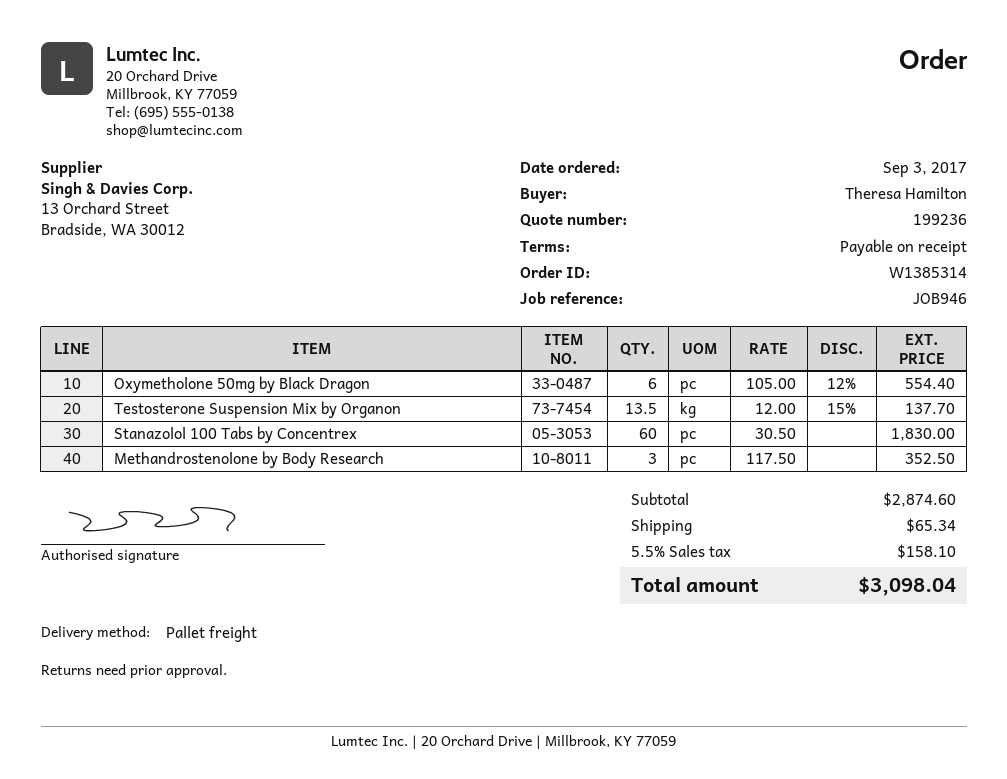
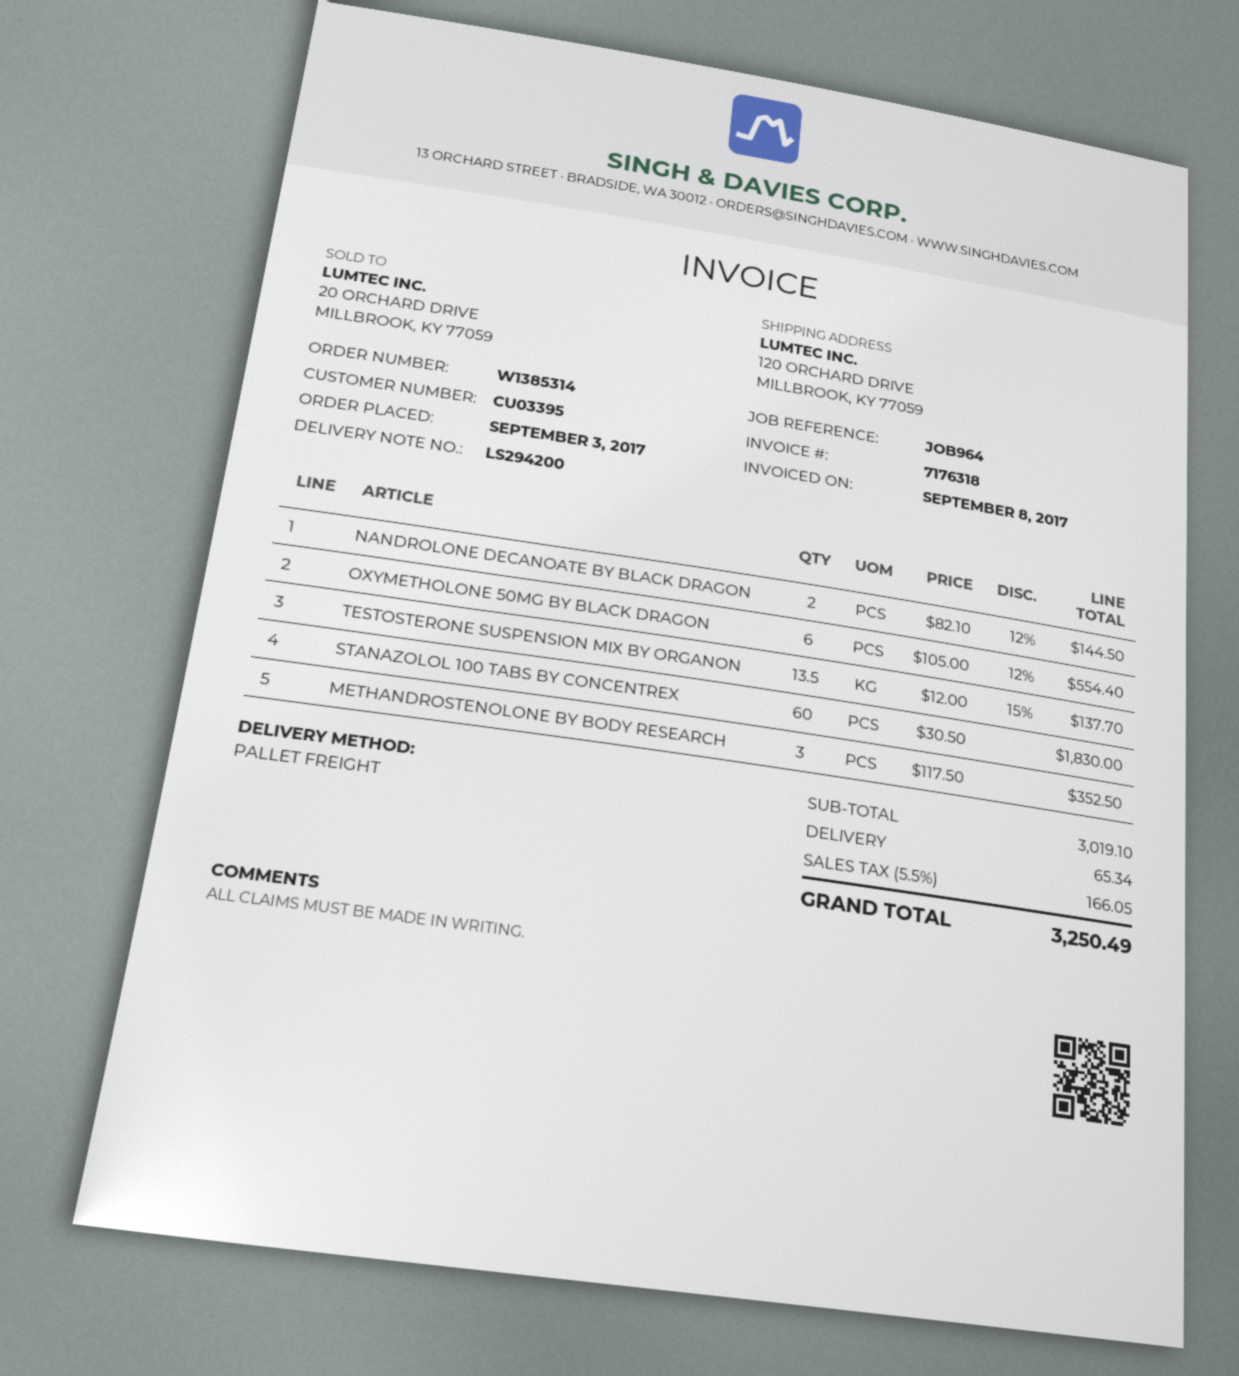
reference: JOB946 -> JOB964
NANDROLONE DECANOATE BY BLACK DRAGON: none -> 2 x 82.10 - 12% = 144.50
subtotal: 2874.60 -> 3019.10
tax: 5.5% = 158.10 -> 5.5% = 166.05
total: 3098.04 -> 3250.49

